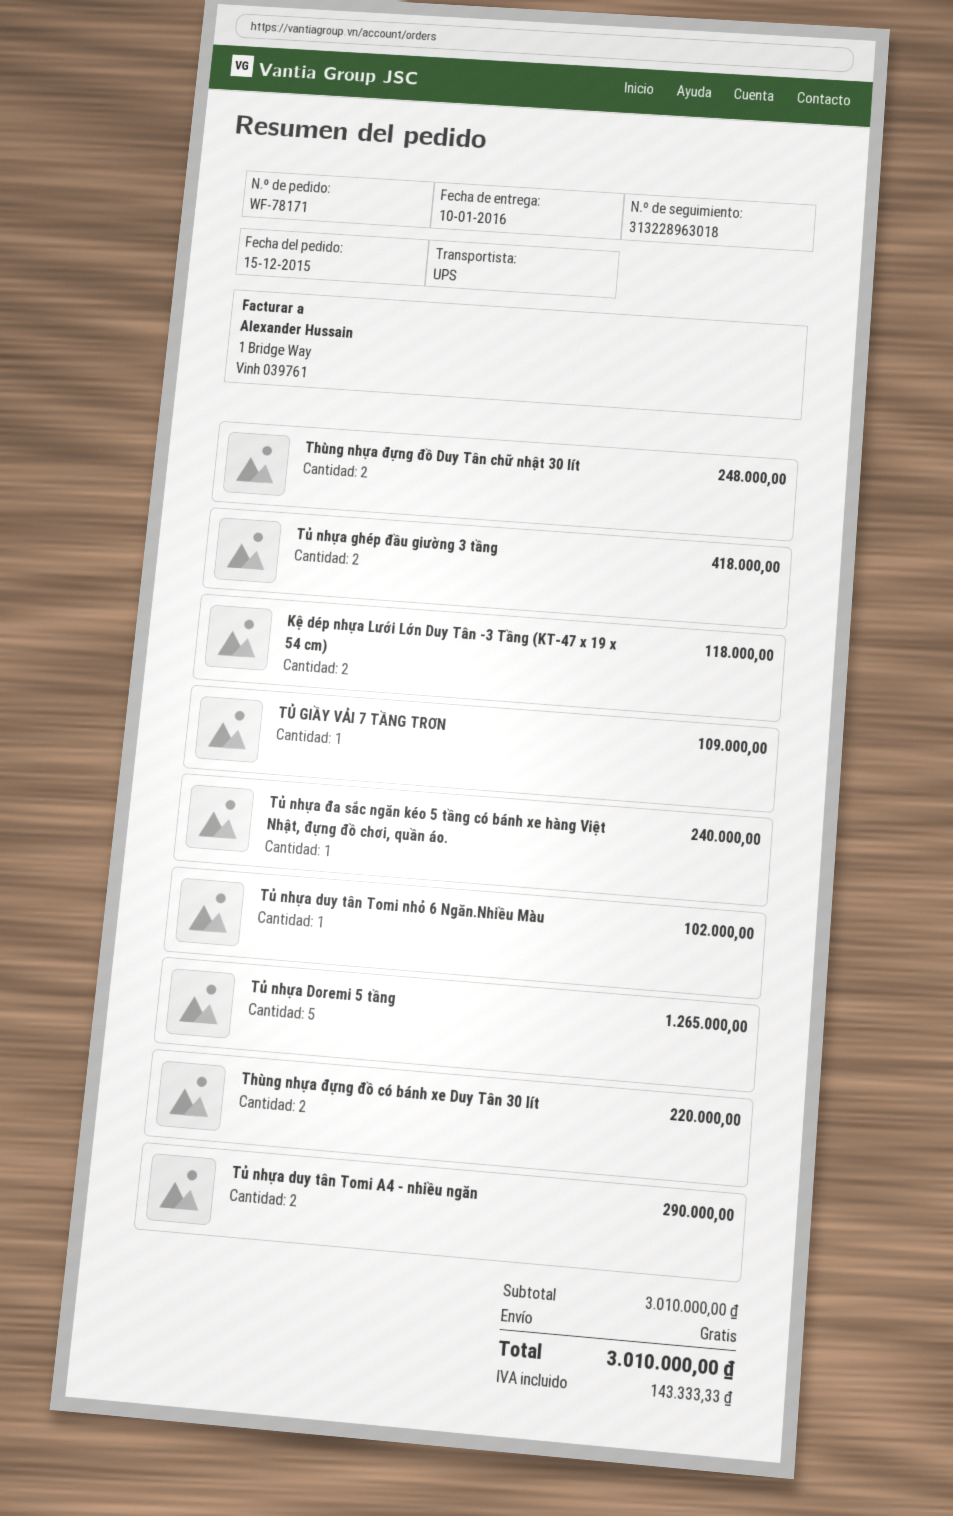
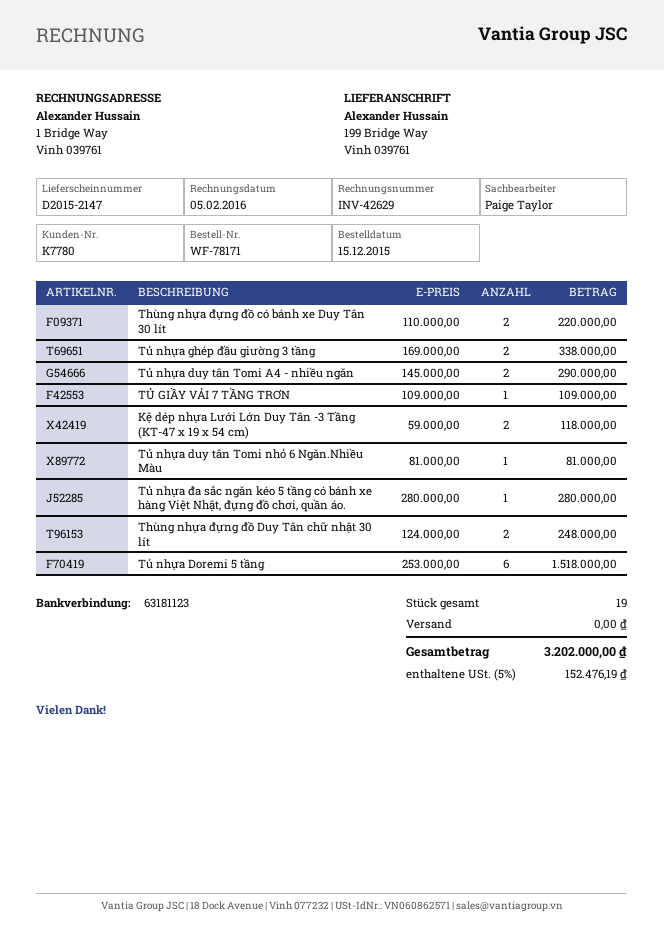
Tủ nhựa ghép đầu giường 3 tầng: 2 for 418000.00 -> 2 for 338000.00
Tủ nhựa đa sắc ngăn kéo 5 tầng có bánh xe hàng Việt Nhật, đựng đồ chơi, quần áo.: 1 for 240000.00 -> 1 for 280000.00
Tủ nhựa duy tân Tomi nhỏ 6 Ngăn.Nhiều Màu: 1 for 102000.00 -> 1 for 81000.00
Tủ nhựa Doremi 5 tầng: 5 for 1265000.00 -> 6 for 1518000.00
tax: 143333.33 -> 152476.19
total: 3010000.00 -> 3202000.00

